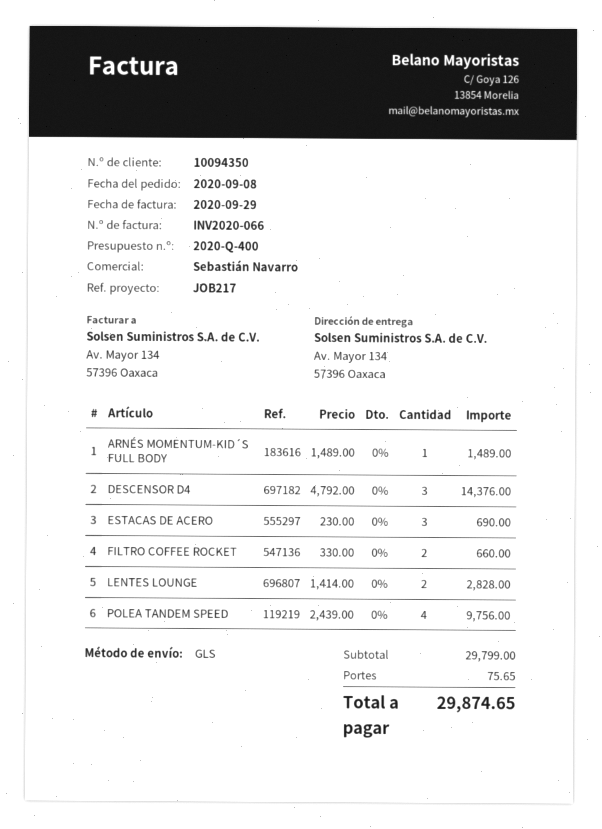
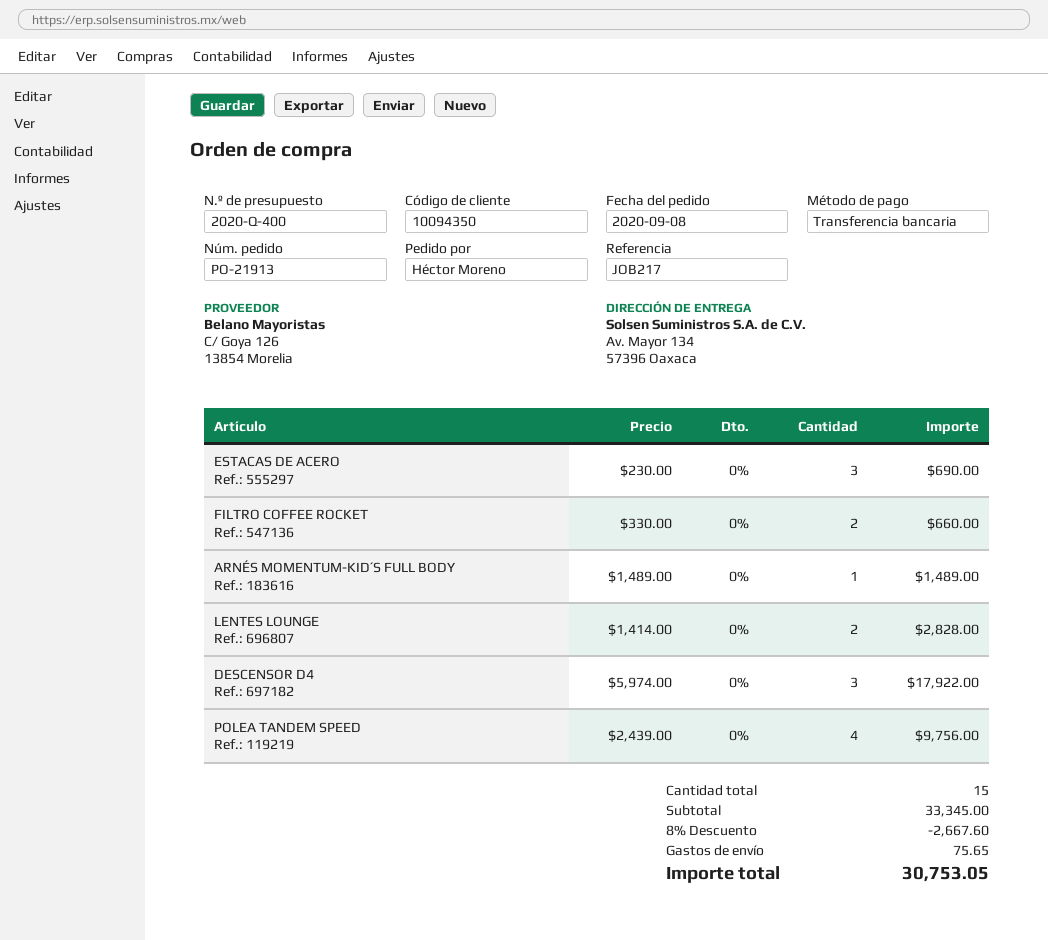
DESCENSOR D4: 3 x 4792.00 = 14376.00 -> 3 x 5974.00 = 17922.00
subtotal: 29799.00 -> 33345.00
discount: none -> 8% = 2667.60
total: 29874.65 -> 30753.05

